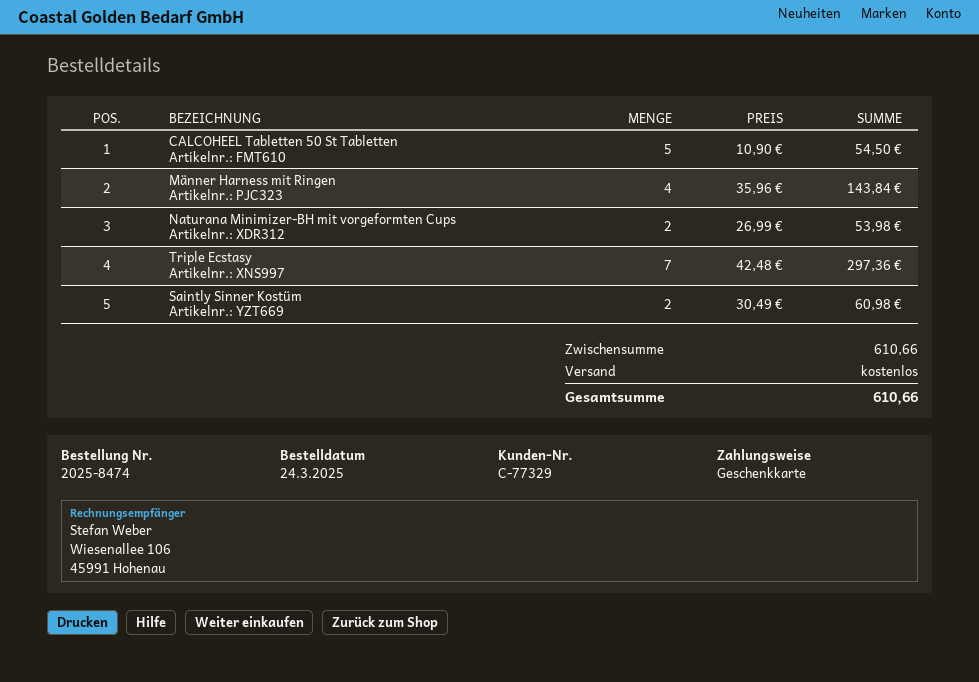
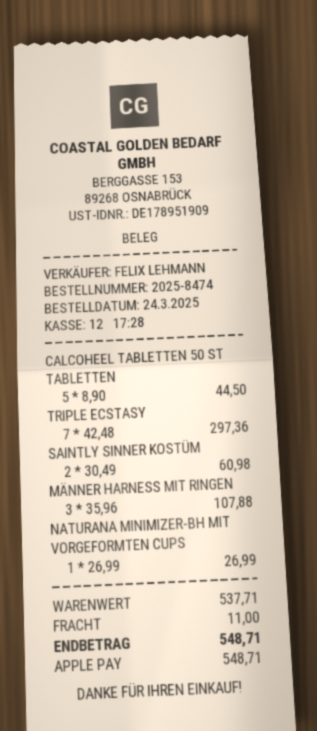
payment method: gift card -> Apple Pay
CALCOHEEL Tabletten 50 St Tabletten: 5 x 10.90 = 54.50 -> 5 x 8.90 = 44.50
Männer Harness mit Ringen: 4 x 35.96 = 143.84 -> 3 x 35.96 = 107.88
Naturana Minimizer-BH mit vorgeformten Cups: 2 x 26.99 = 53.98 -> 1 x 26.99 = 26.99
subtotal: 610.66 -> 537.71
shipping: 0.00 -> 11.00
total: 610.66 -> 548.71

